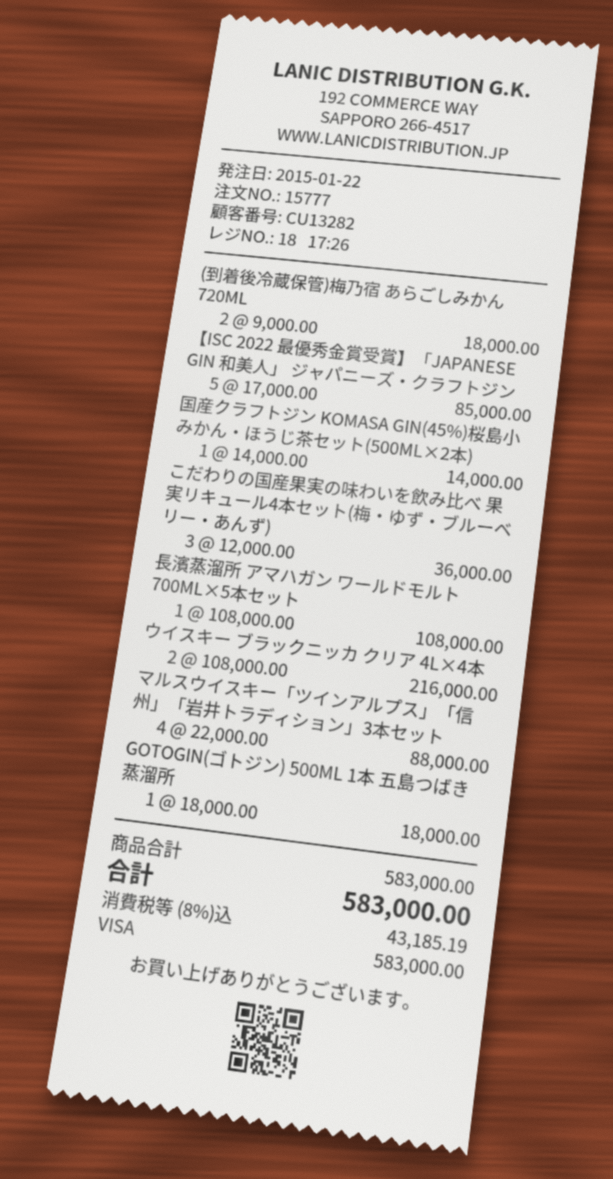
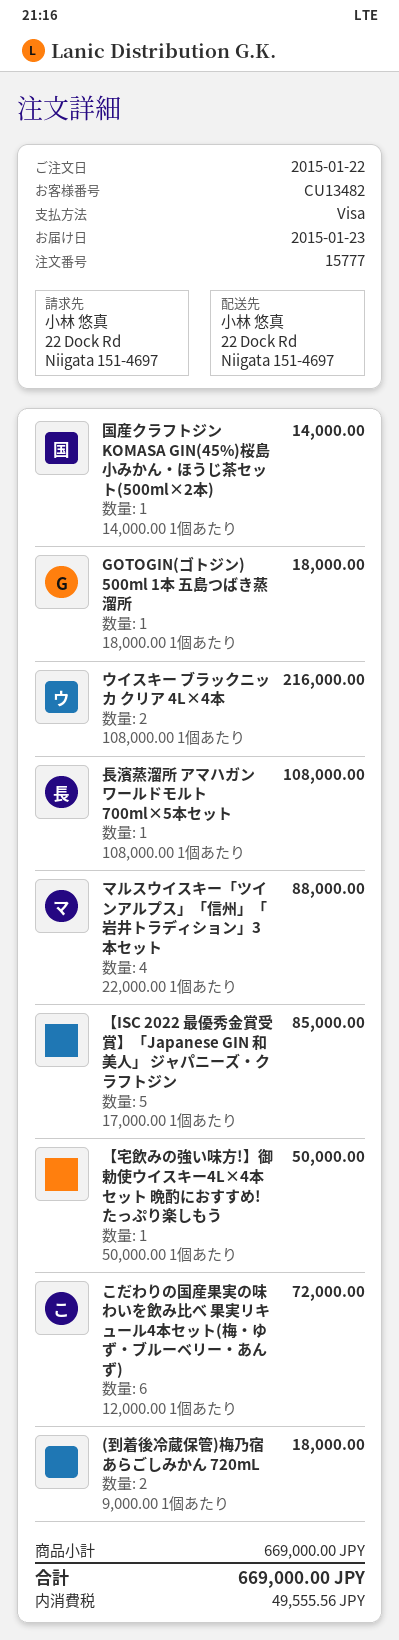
customer number: CU13282 -> CU13482
こだわりの国産果実の味わいを飲み比べ 果実リキュール4本セット(梅・ゆず・ブルーベリー・あんず): 3 x 12000.00 = 36000.00 -> 6 x 12000.00 = 72000.00
【宅飲みの強い味方!】御勅使ウイスキー4L×4本セット 晩酌におすすめ!たっぷり楽しもう: none -> 1 x 50000.00 = 50000.00
subtotal: 583000.00 -> 669000.00
tax: 43185.19 -> 49555.56
total: 583000.00 -> 669000.00

